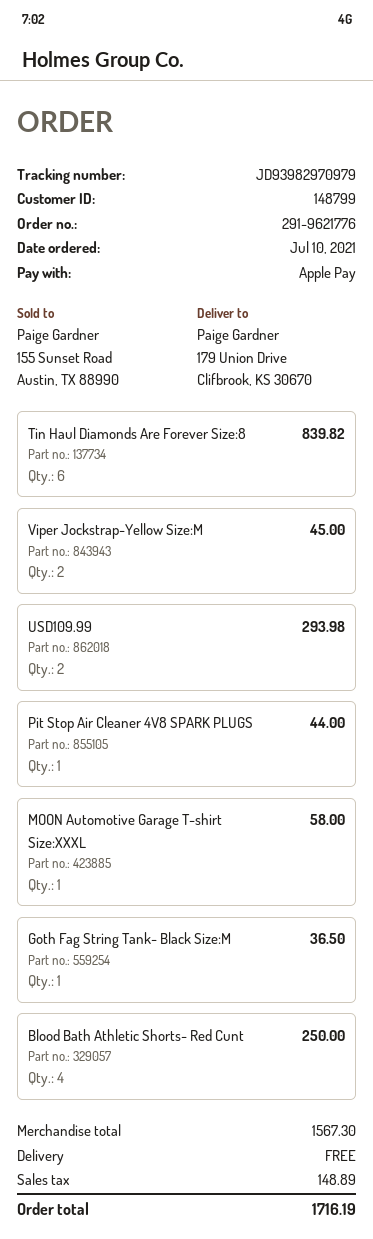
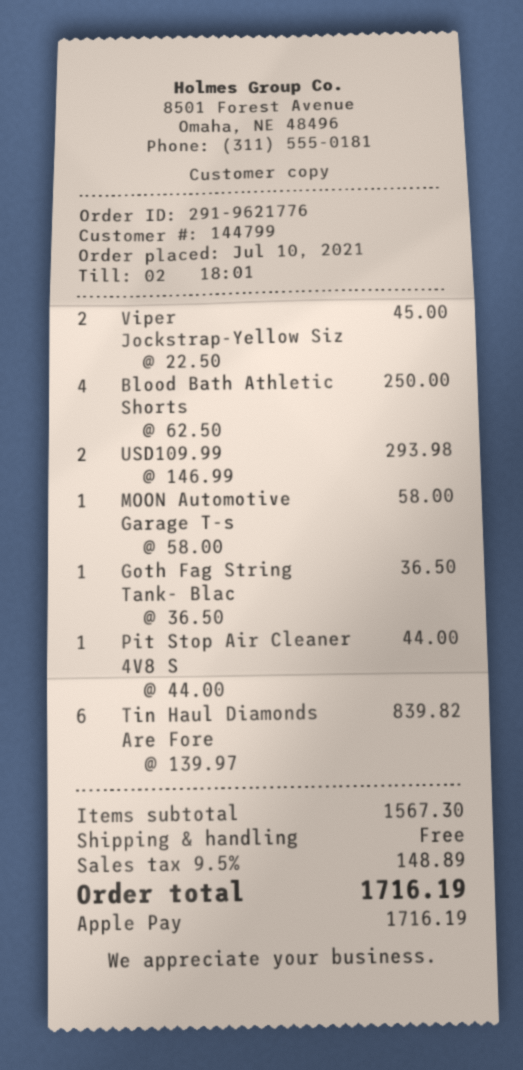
customer number: 148799 -> 144799

